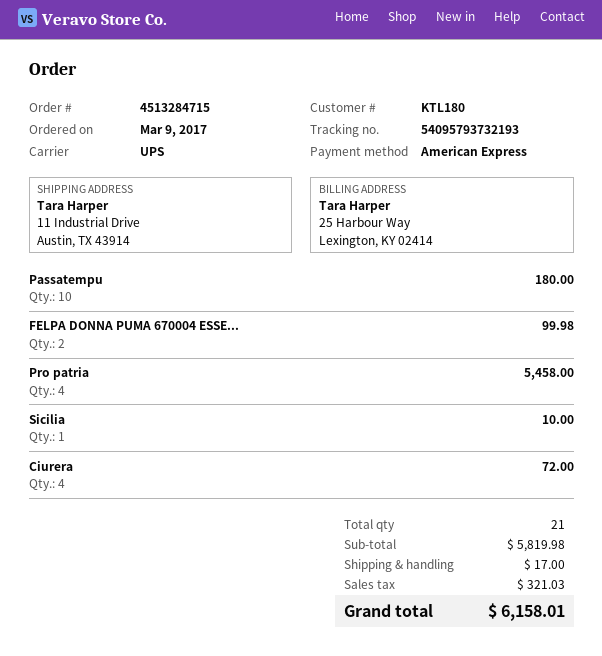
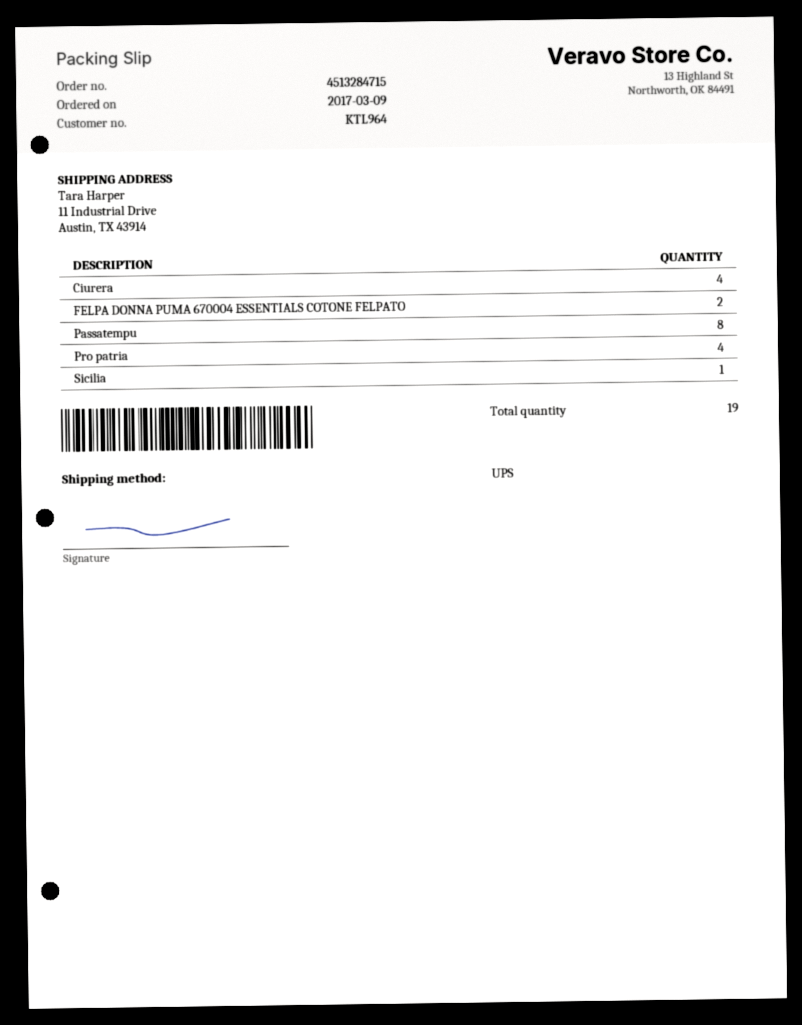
customer number: KTL180 -> KTL964
Passatempu: 10 -> 8
total quantity: 21 -> 19

